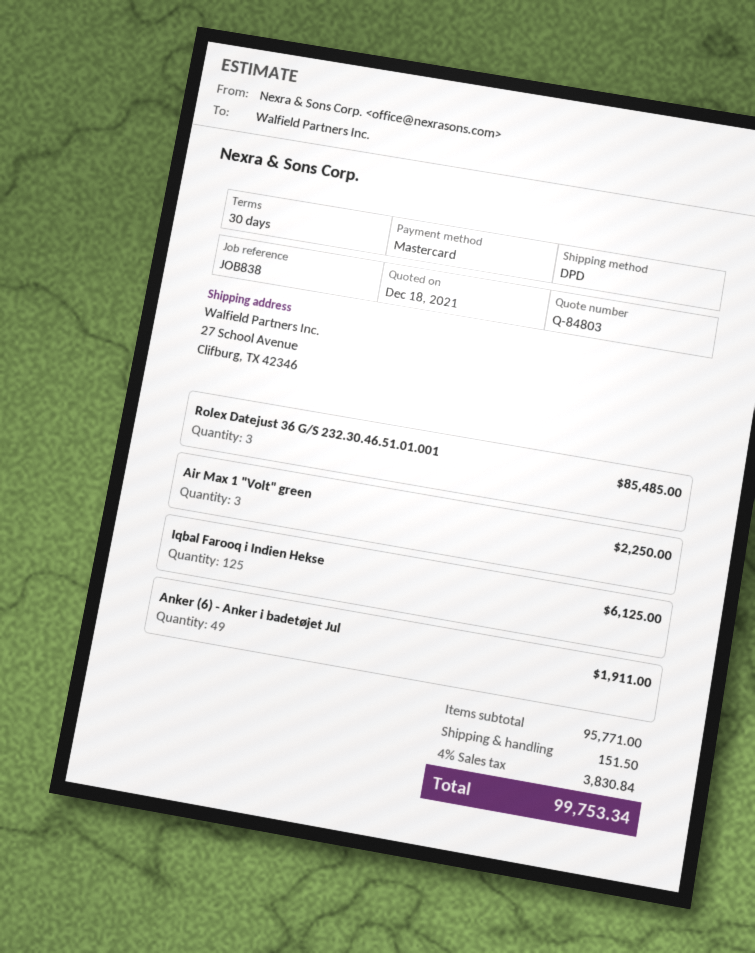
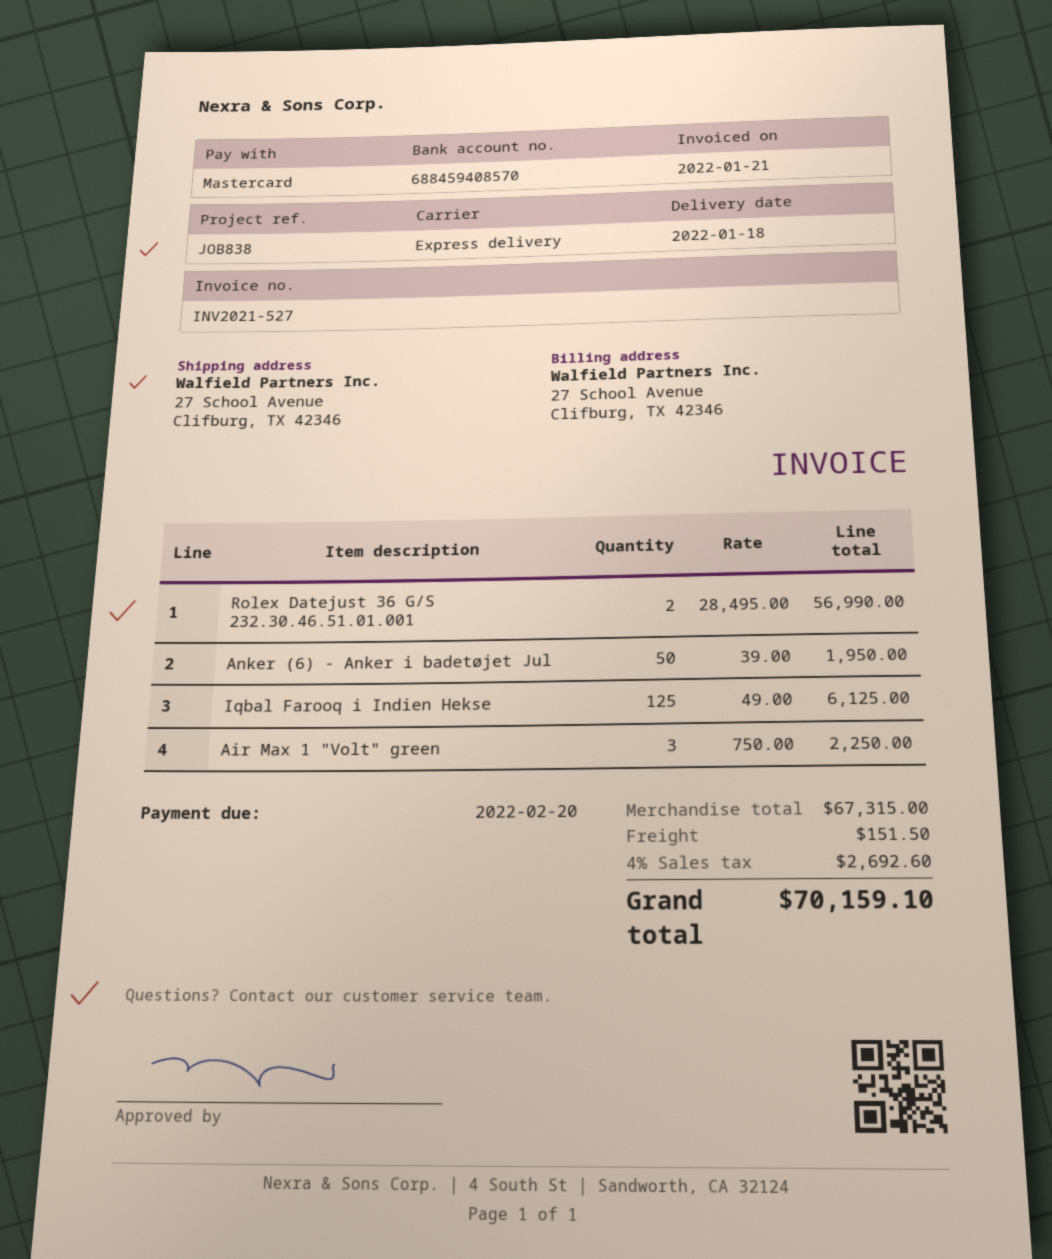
shipping method: DPD -> express
Rolex Datejust 36 G/S 232.30.46.51.01.001: 3 for 85485.00 -> 2 for 56990.00
Anker (6) - Anker i badetøjet Jul: 49 for 1911.00 -> 50 for 1950.00
subtotal: 95771.00 -> 67315.00
tax: 4% = 3830.84 -> 4% = 2692.60
total: 99753.34 -> 70159.10

